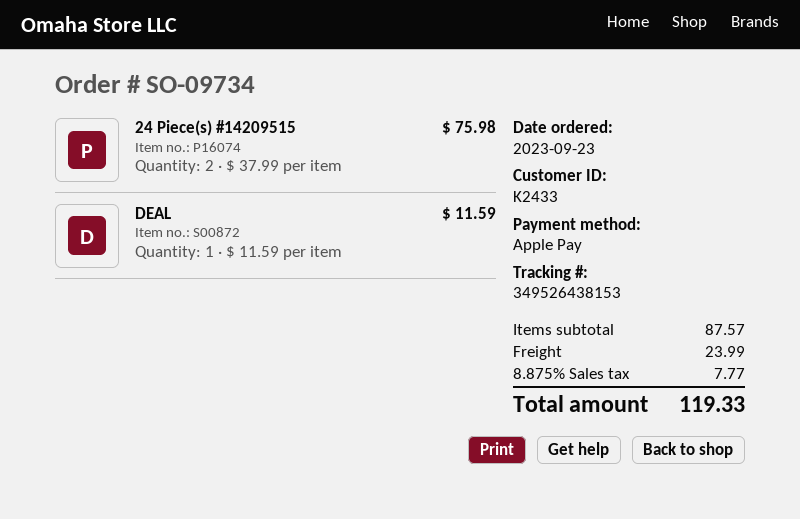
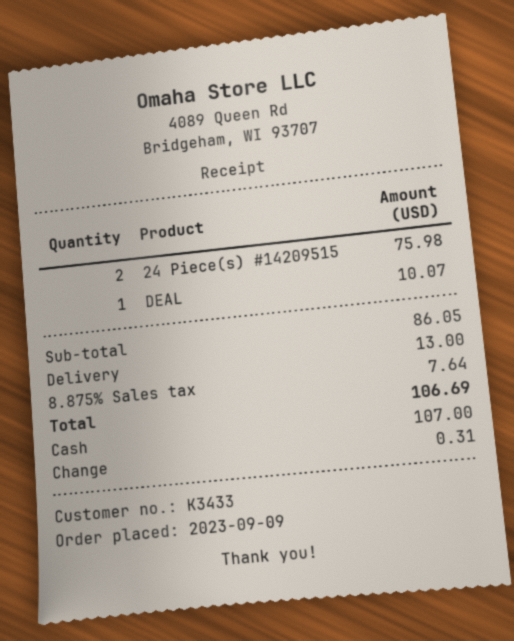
order date: 2023-09-23 -> 2023-09-09
customer number: K2433 -> K3433
payment method: Apple Pay -> cash
DEAL: 1 for 11.59 -> 1 for 10.07
subtotal: 87.57 -> 86.05
shipping: 23.99 -> 13.00
tax: 8.875% = 7.77 -> 8.875% = 7.64
total: 119.33 -> 106.69

